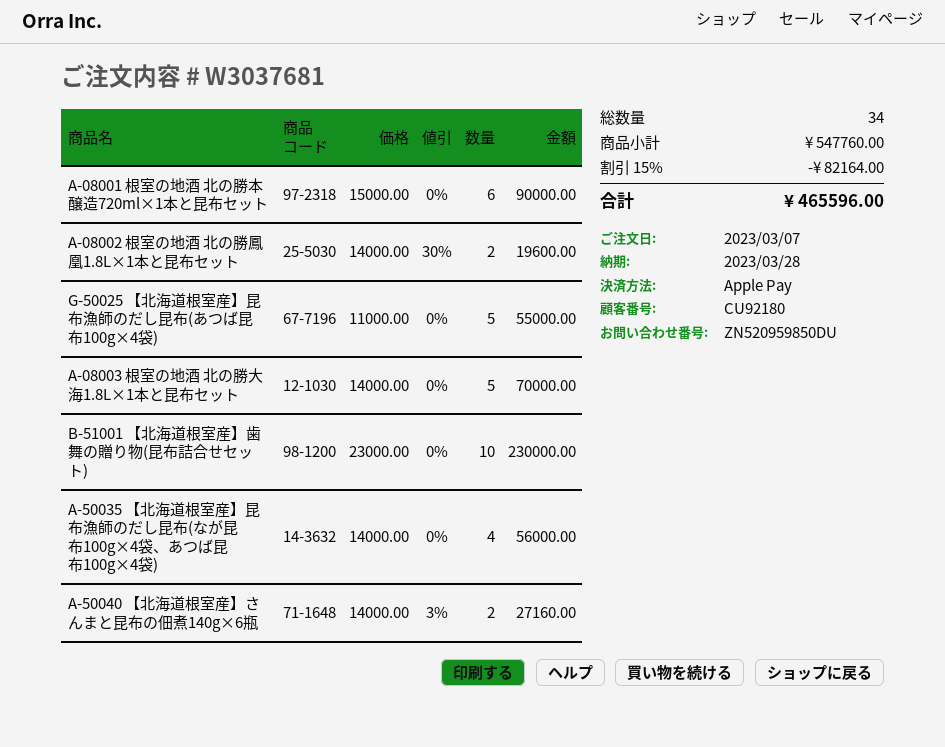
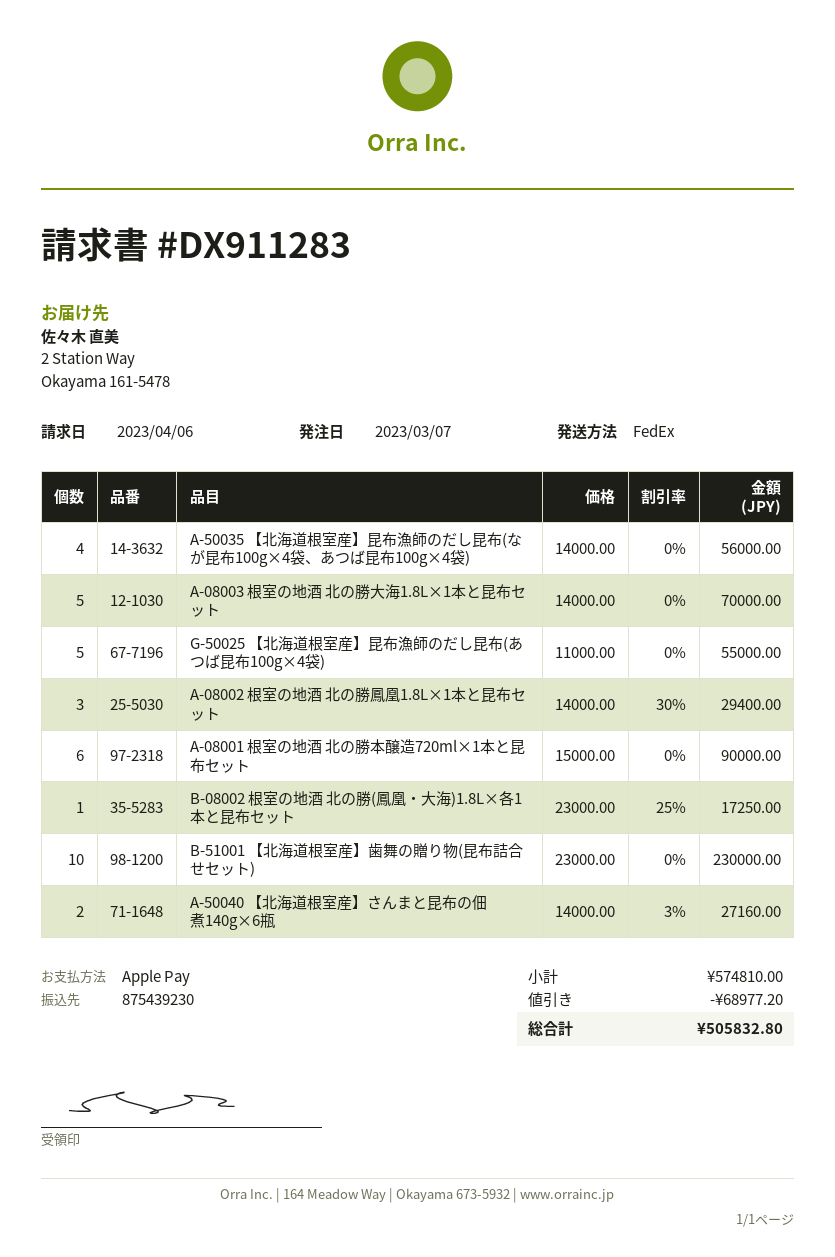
A-08002 根室の地酒 北の勝鳳凰1.8L×1本と昆布セット: 2 x 14000.00 - 30% = 19600.00 -> 3 x 14000.00 - 30% = 29400.00
B-08002 根室の地酒 北の勝(鳳凰・大海)1.8L×各1本と昆布セット: none -> 1 x 23000.00 - 25% = 17250.00
subtotal: 547760.00 -> 574810.00
discount: 82164.00 -> 68977.20
total: 465596.00 -> 505832.80

